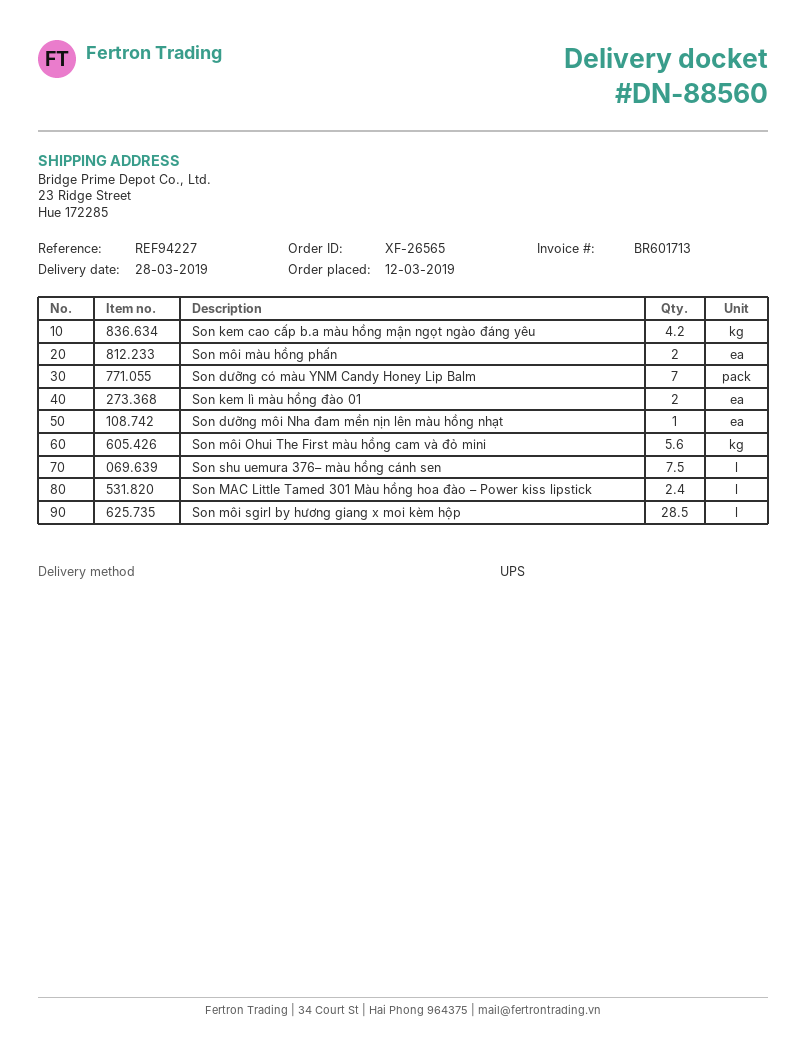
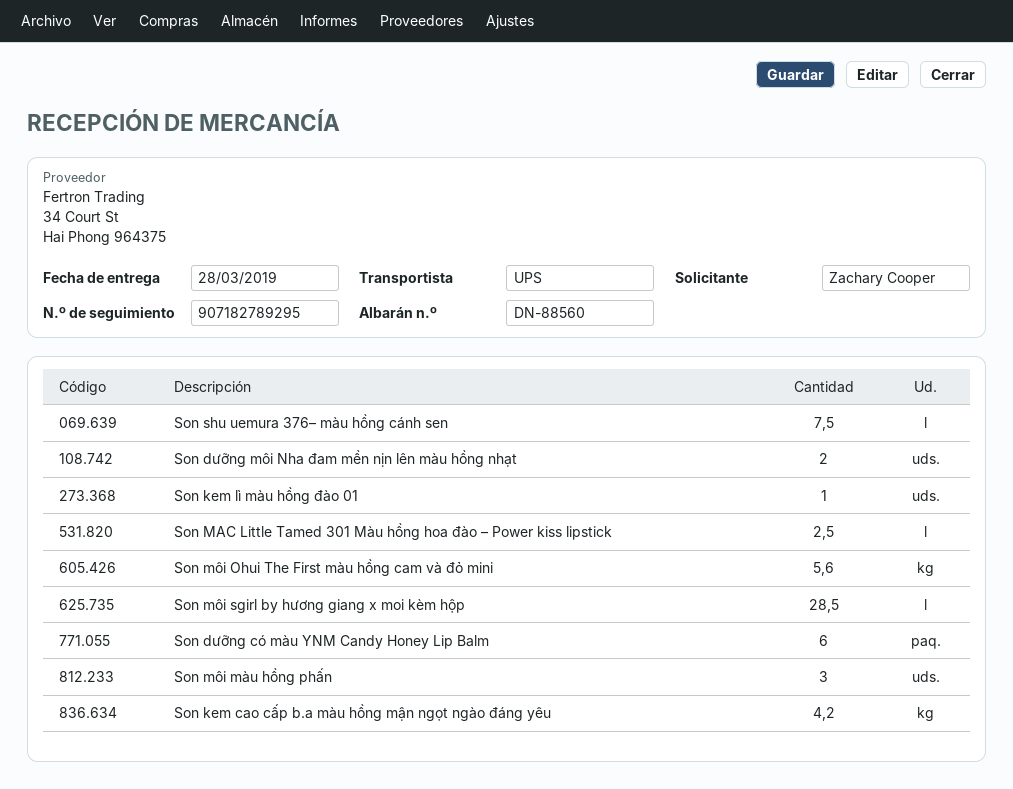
Son môi màu hồng phấn: 2 -> 3
Son dưỡng có màu YNM Candy Honey Lip Balm: 7 -> 6
Son kem lì màu hồng đào 01: 2 -> 1
Son dưỡng môi Nha đam mền nịn lên màu hồng nhạt: 1 -> 2
Son MAC Little Tamed 301 Màu hồng hoa đào – Power kiss lipstick: 2.4 -> 2.5

